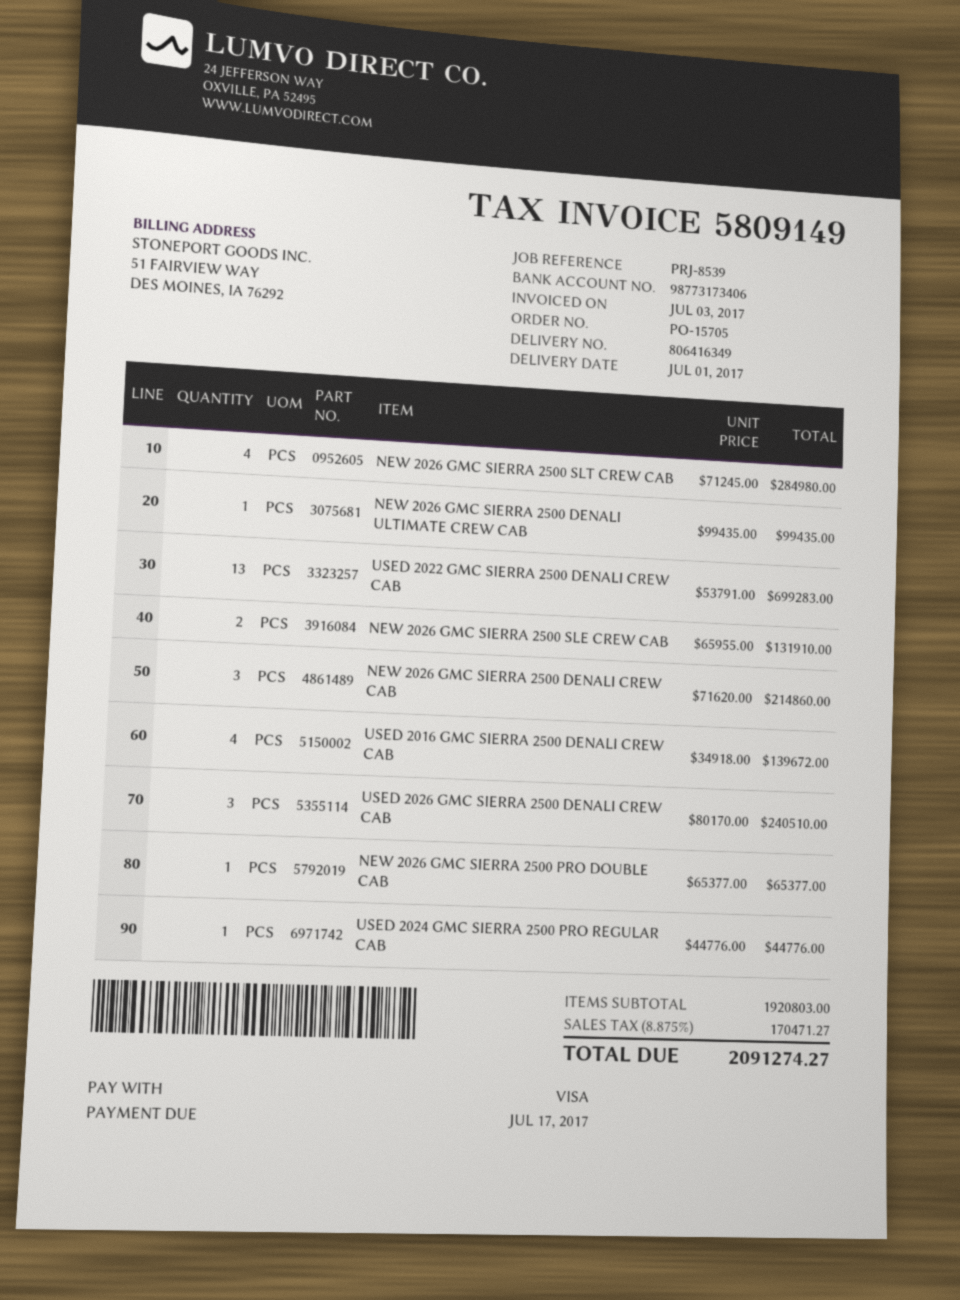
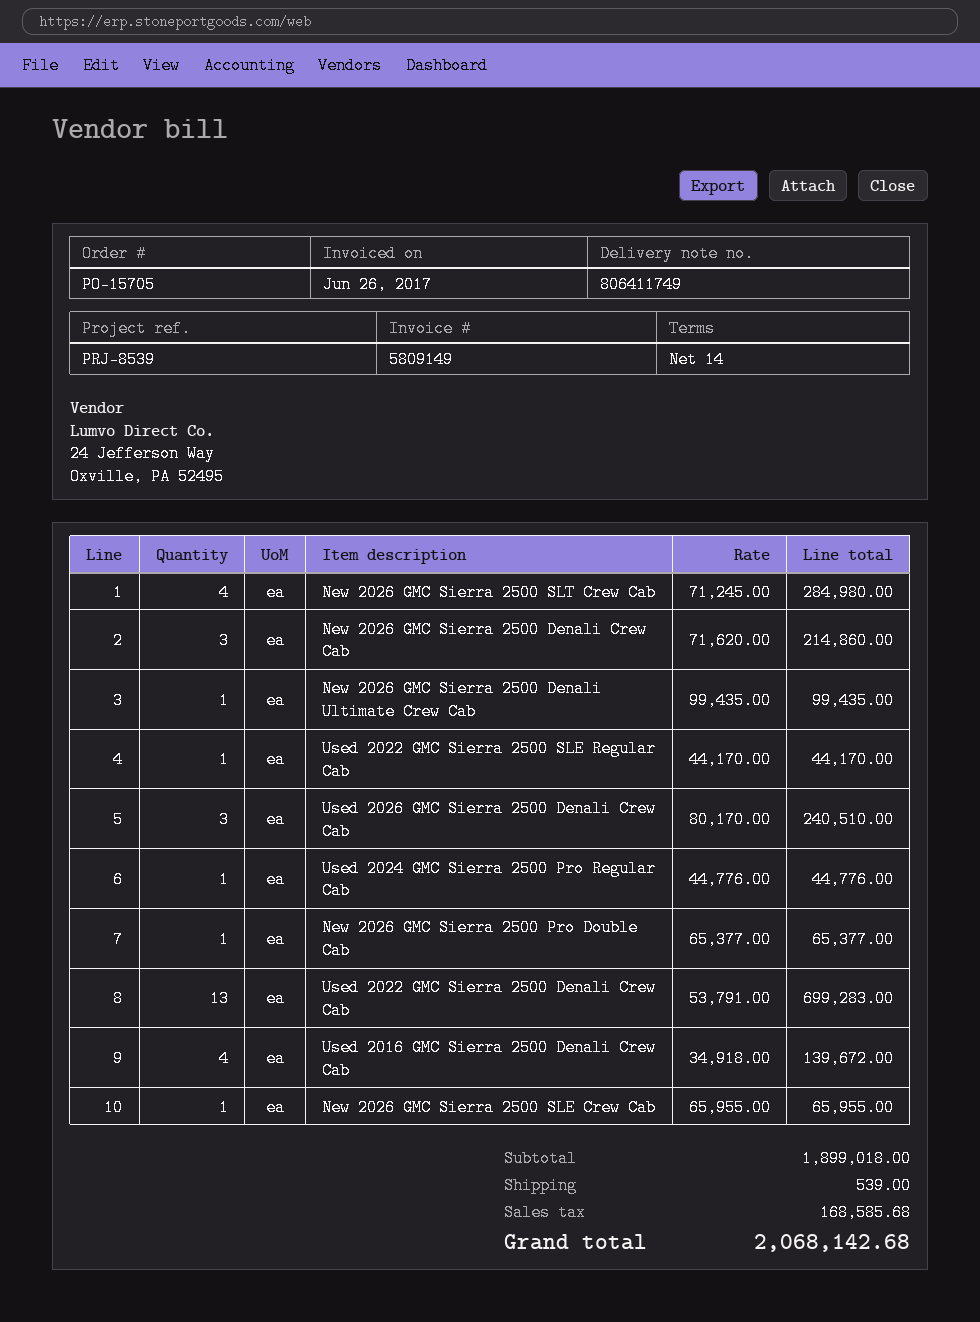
delivery note number: 806416349 -> 806411749
invoice date: 2017-07-03 -> 2017-06-26
NEW 2026 GMC SIERRA 2500 SLE CREW CAB: 2 x 65955.00 = 131910.00 -> 1 x 65955.00 = 65955.00
Used 2022 GMC Sierra 2500 SLE Regular Cab: none -> 1 x 44170.00 = 44170.00
subtotal: 1920803.00 -> 1899018.00
shipping: none -> 539.00
tax: 170471.27 -> 168585.68
total: 2091274.27 -> 2068142.68

